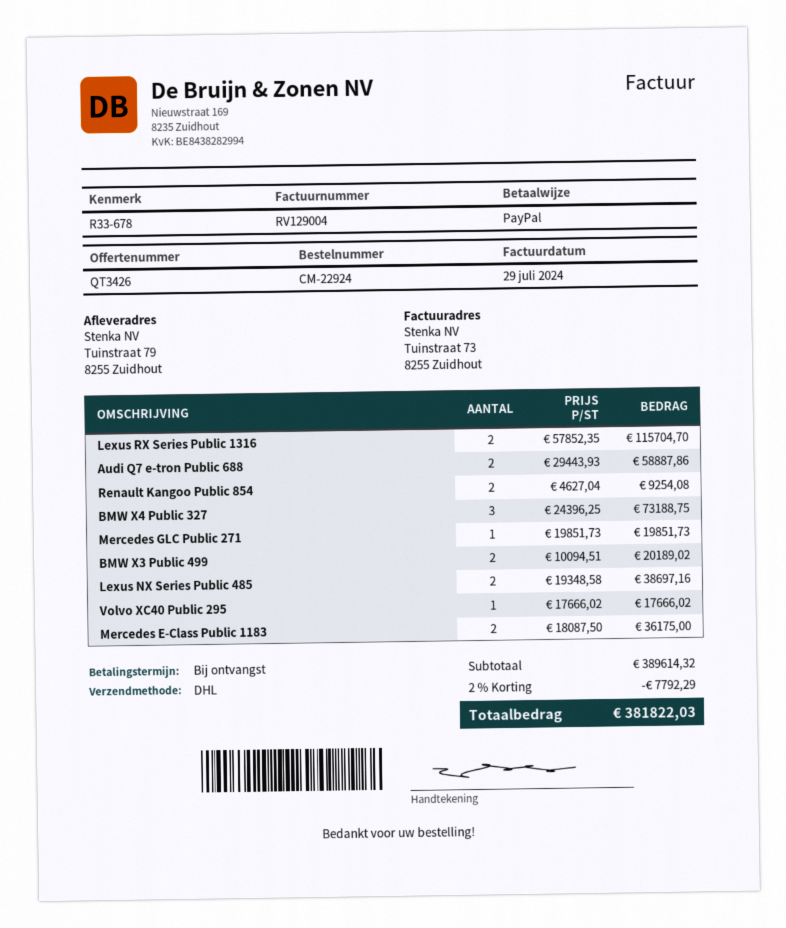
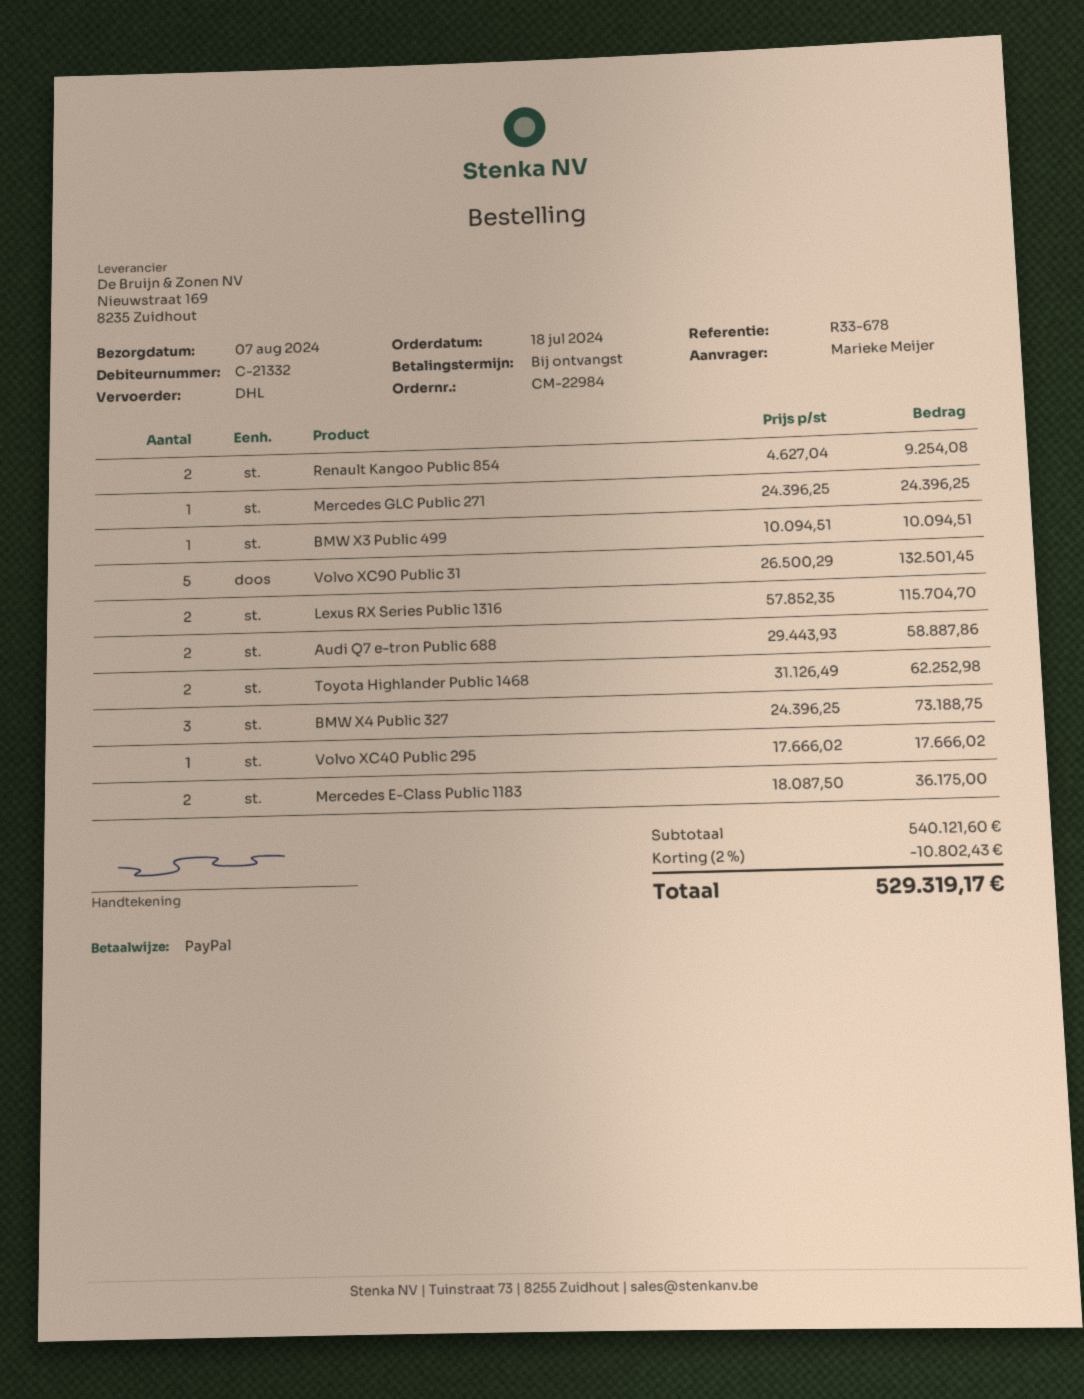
order number: CM-22924 -> CM-22984
Mercedes GLC Public 271: 1 x 19851.73 = 19851.73 -> 1 x 24396.25 = 24396.25
BMW X3 Public 499: 2 x 10094.51 = 20189.02 -> 1 x 10094.51 = 10094.51
Lexus NX Series Public 485: 2 x 19348.58 = 38697.16 -> none
Volvo XC90 Public 31: none -> 5 x 26500.29 = 132501.45
Toyota Highlander Public 1468: none -> 2 x 31126.49 = 62252.98
subtotal: 389614.32 -> 540121.60
discount: 2% = 7792.29 -> 2% = 10802.43
total: 381822.03 -> 529319.17

